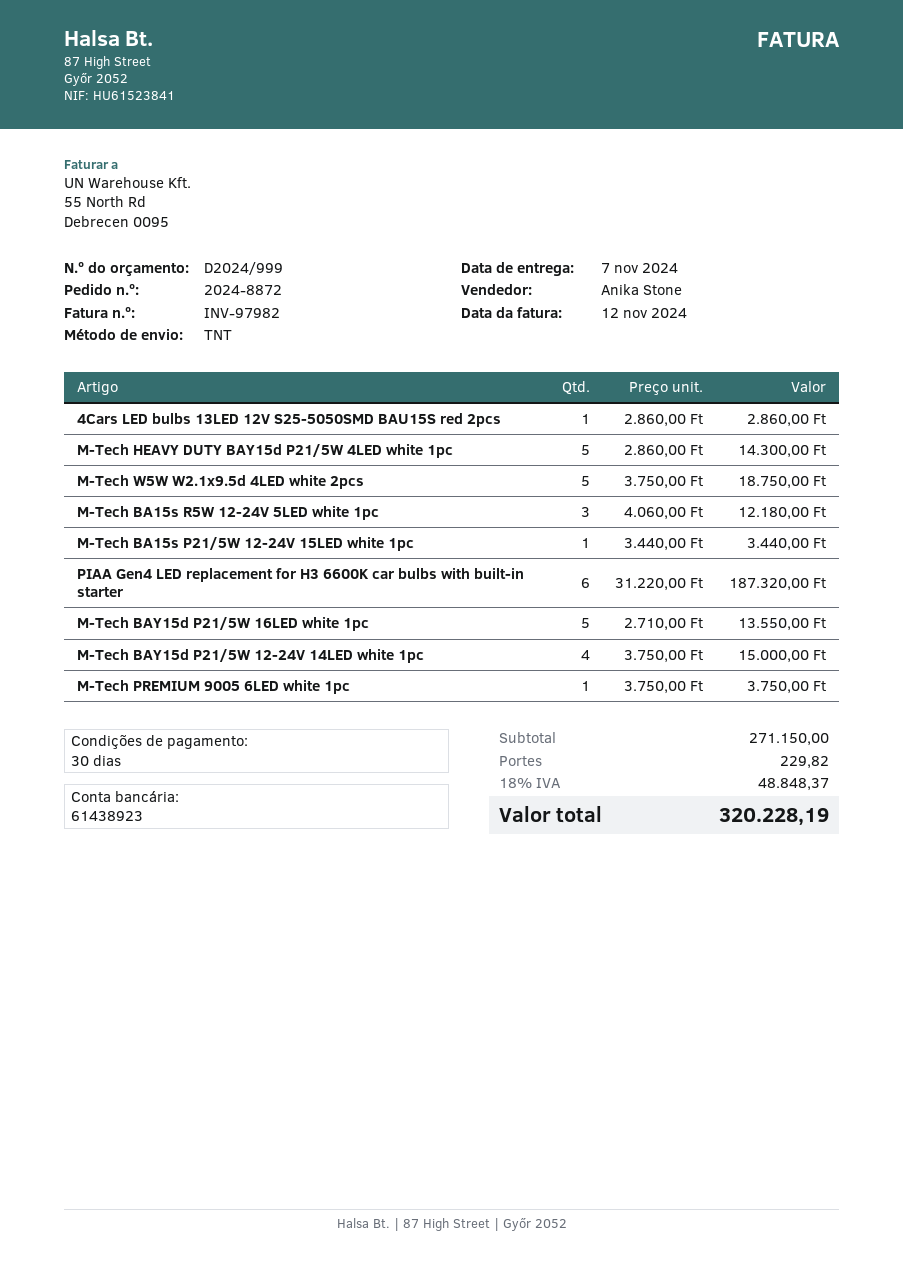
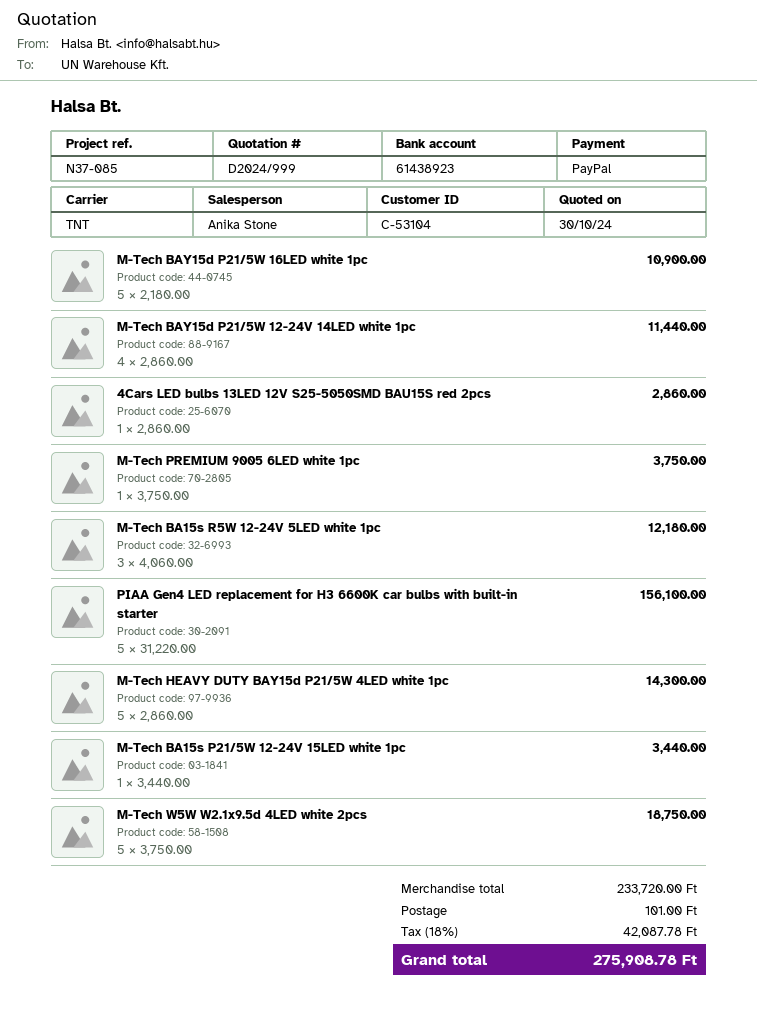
PIAA Gen4 LED replacement for H3 6600K car bulbs with built-in starter: 6 x 31220.00 = 187320.00 -> 5 x 31220.00 = 156100.00
M-Tech BAY15d P21/5W 16LED white 1pc: 5 x 2710.00 = 13550.00 -> 5 x 2180.00 = 10900.00
M-Tech BAY15d P21/5W 12-24V 14LED white 1pc: 4 x 3750.00 = 15000.00 -> 4 x 2860.00 = 11440.00
subtotal: 271150.00 -> 233720.00
shipping: 229.82 -> 101.00
tax: 18% = 48848.37 -> 18% = 42087.78
total: 320228.19 -> 275908.78

